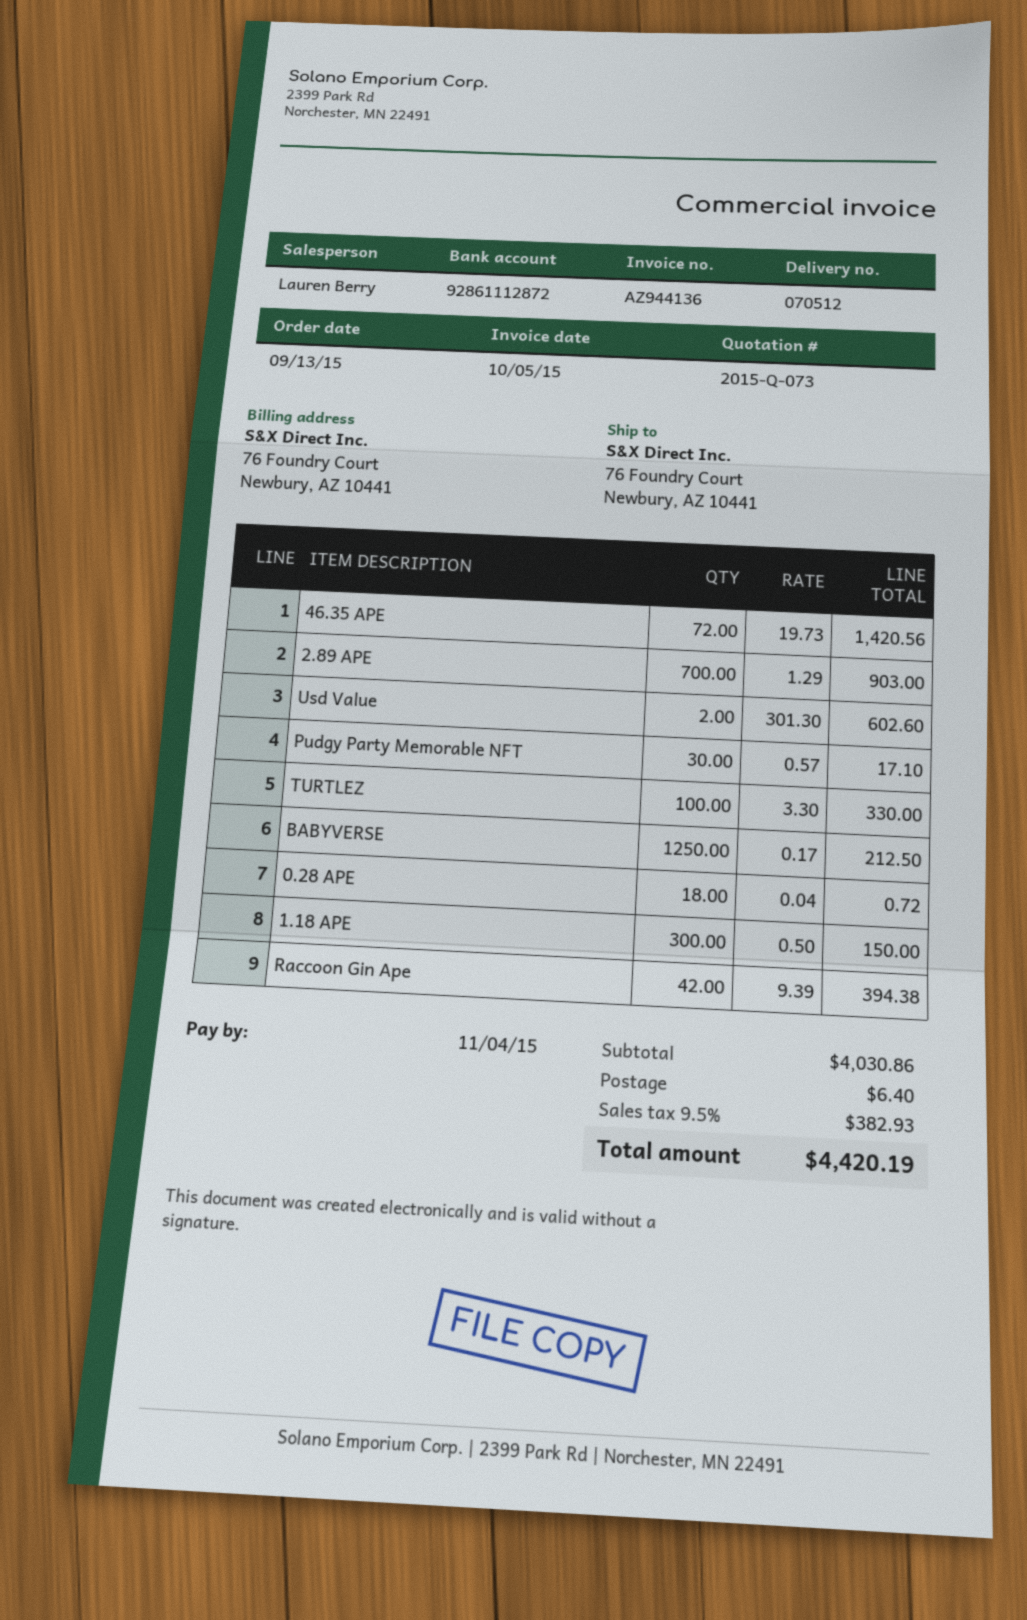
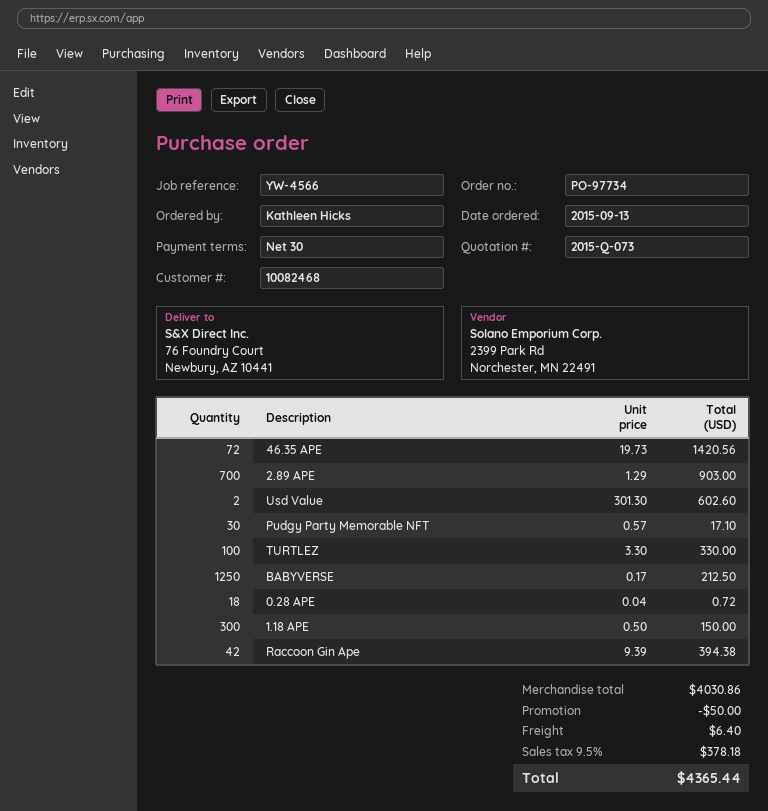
discount: none -> 50.00
tax: 9.5% = 382.93 -> 9.5% = 378.18
total: 4420.19 -> 4365.44

